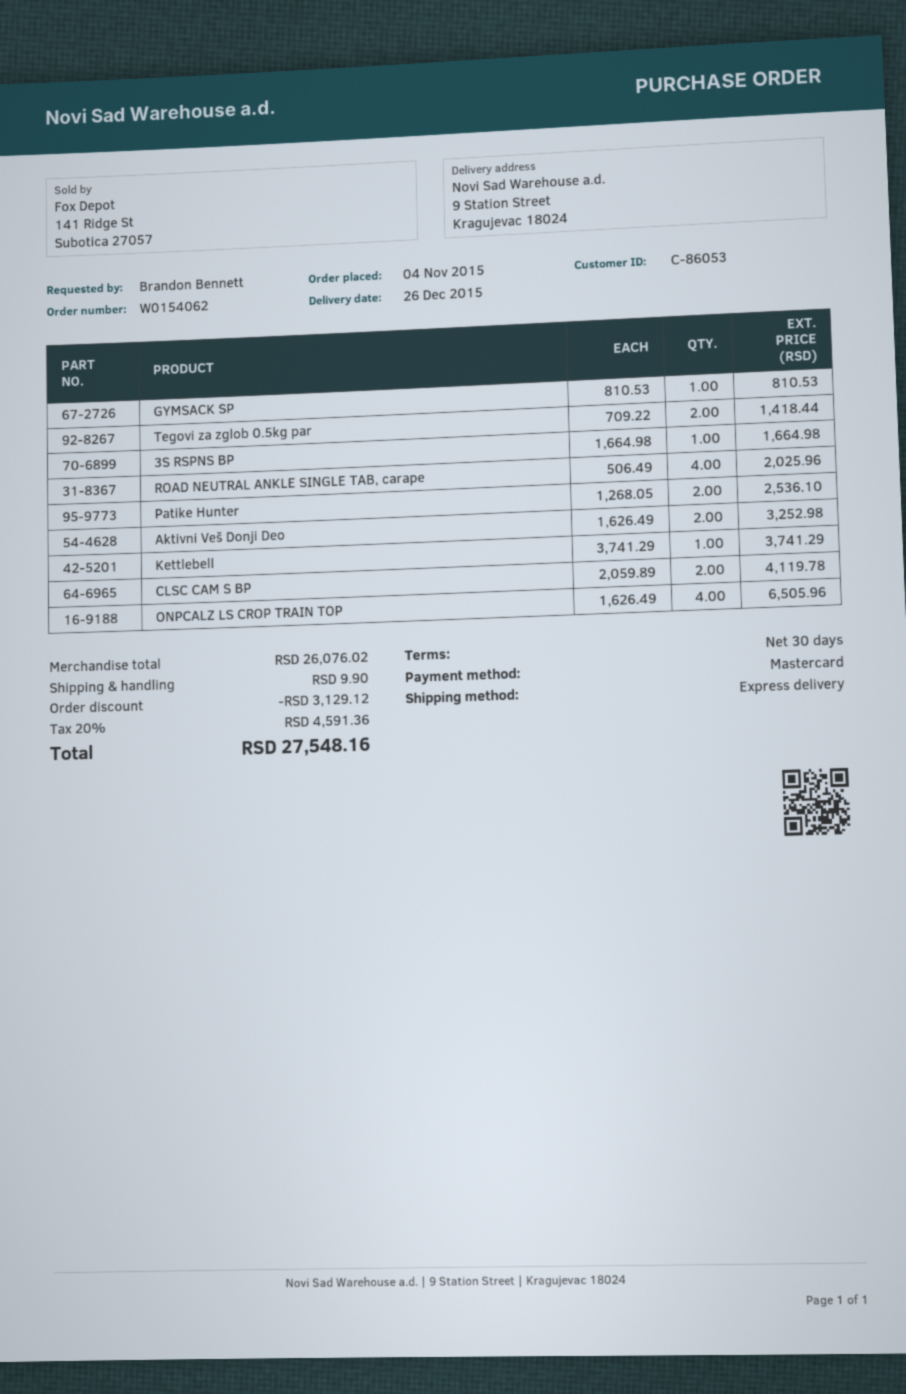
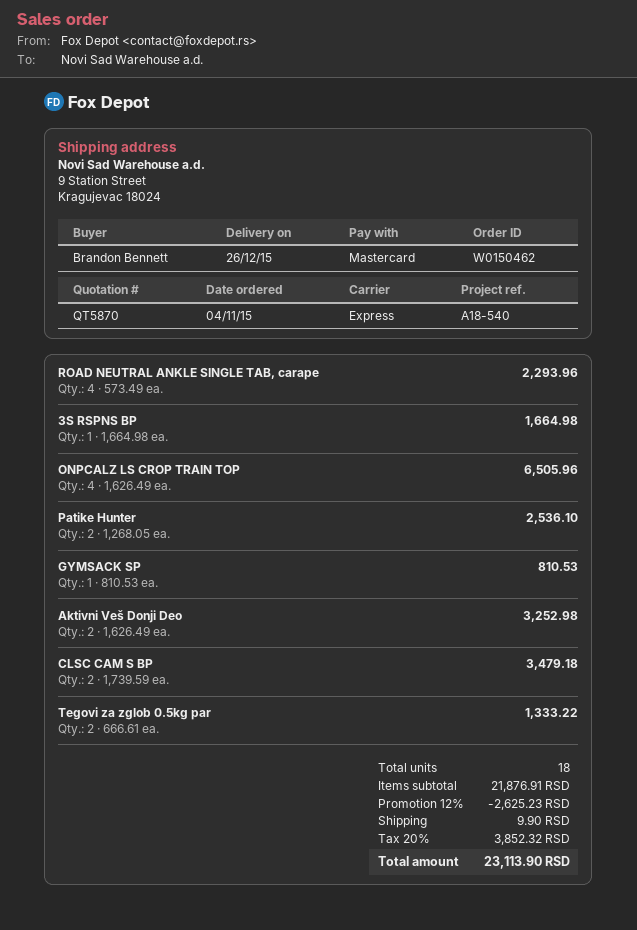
order number: W0154062 -> W0150462
Tegovi za zglob 0.5kg par: 2 x 709.22 = 1418.44 -> 2 x 666.61 = 1333.22
ROAD NEUTRAL ANKLE SINGLE TAB, carape: 4 x 506.49 = 2025.96 -> 4 x 573.49 = 2293.96
Kettlebell: 1 x 3741.29 = 3741.29 -> none
CLSC CAM S BP: 2 x 2059.89 = 4119.78 -> 2 x 1739.59 = 3479.18
subtotal: 26076.02 -> 21876.91
discount: 3129.12 -> 2625.23
tax: 20% = 4591.36 -> 20% = 3852.32
total: 27548.16 -> 23113.90

